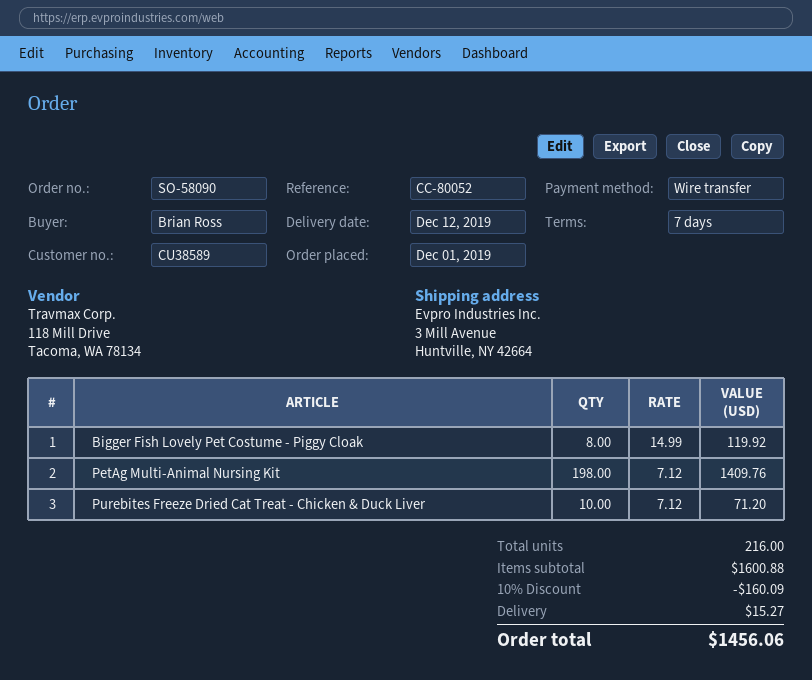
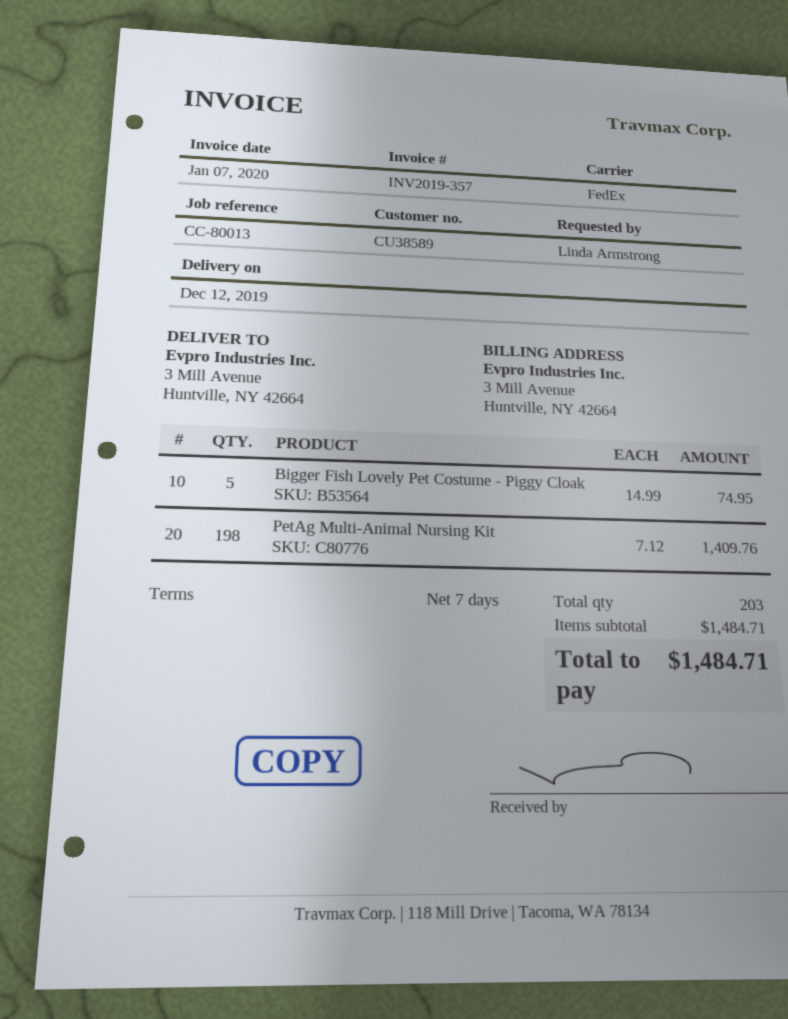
reference: CC-80052 -> CC-80013
ordered by: Brian Ross -> Linda Armstrong
Bigger Fish Lovely Pet Costume - Piggy Cloak: 8 x 14.99 = 119.92 -> 5 x 14.99 = 74.95
Purebites Freeze Dried Cat Treat - Chicken & Duck Liver: 10 x 7.12 = 71.20 -> none
total quantity: 216 -> 203
subtotal: 1600.88 -> 1484.71
discount: 10% = 160.09 -> none
shipping: 15.27 -> none
total: 1456.06 -> 1484.71

